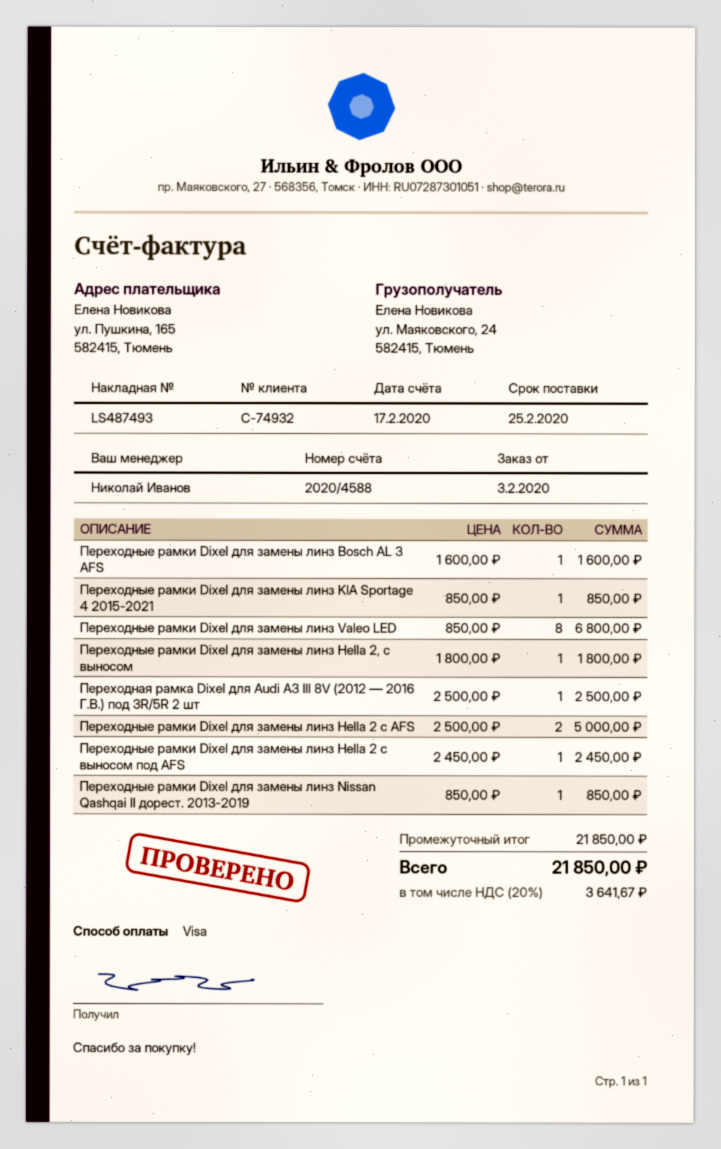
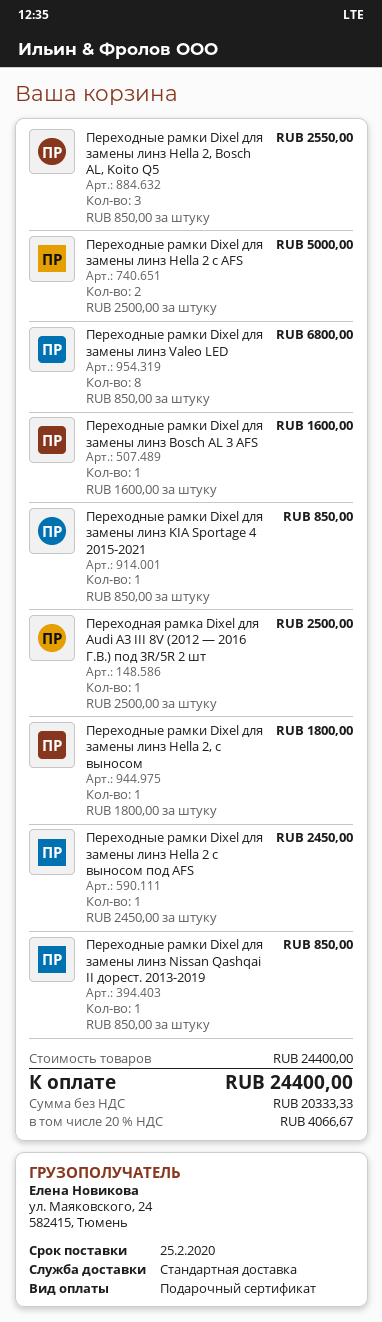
payment method: Visa -> gift card
Переходные рамки Dixel для замены линз Hella 2, Bosch AL, Koito Q5: none -> 3 x 850.00 = 2550.00
subtotal: 21850.00 -> 24400.00
tax: 20% = 3641.67 -> 20% = 4066.67
total: 21850.00 -> 24400.00

